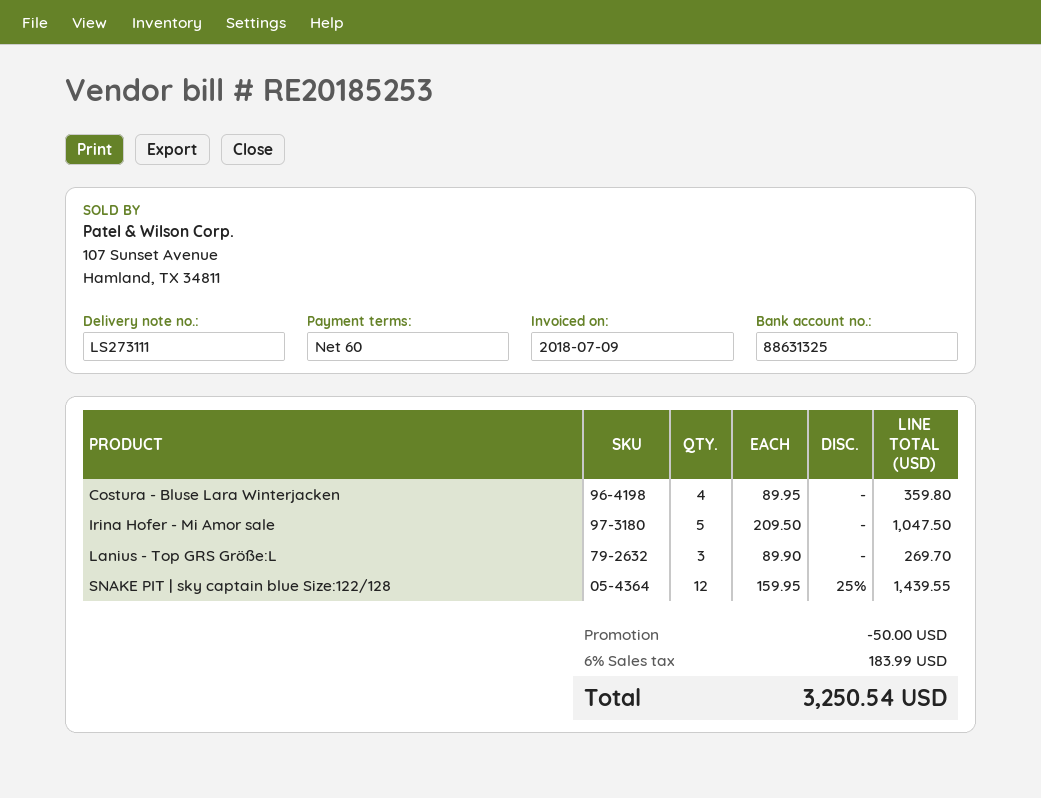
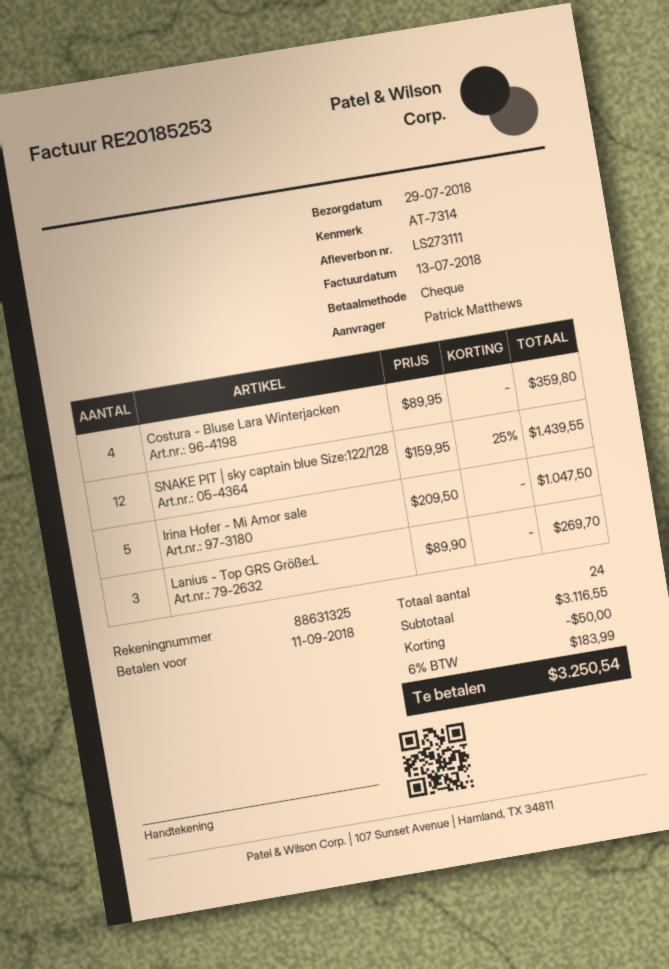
invoice date: 2018-07-09 -> 2018-07-13

